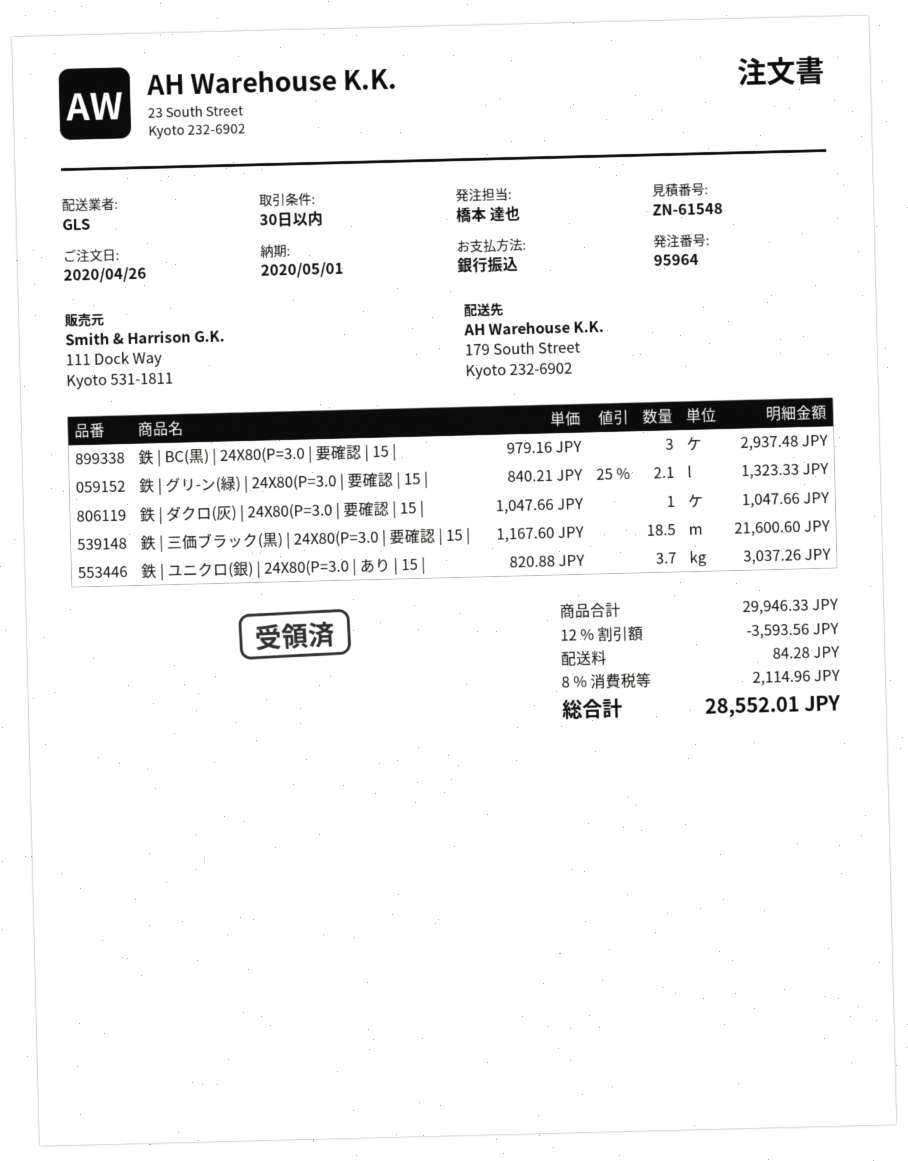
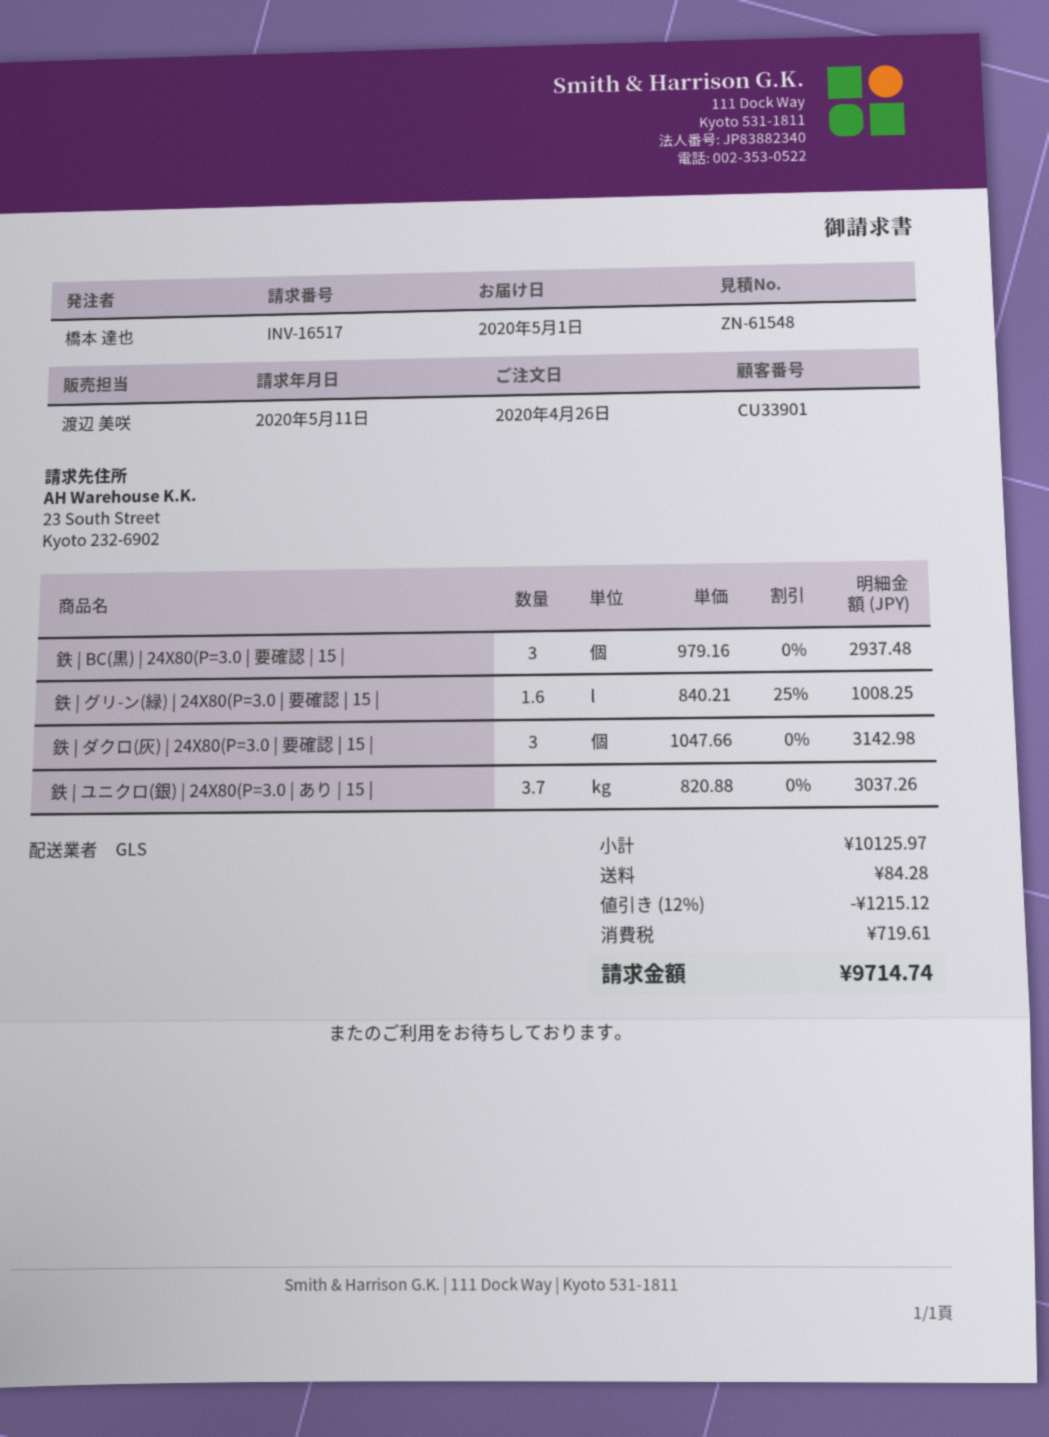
鉄 | グリ-ン(緑) | 24X80(P=3.0 | 要確認 | 15 |: 2.1 x 840.21 - 25% = 1323.33 -> 1.6 x 840.21 - 25% = 1008.25
鉄 | ダクロ(灰) | 24X80(P=3.0 | 要確認 | 15 |: 1 x 1047.66 = 1047.66 -> 3 x 1047.66 = 3142.98
鉄 | 三価ブラック(黒) | 24X80(P=3.0 | 要確認 | 15 |: 18.5 x 1167.60 = 21600.60 -> none
subtotal: 29946.33 -> 10125.97
discount: 12% = 3593.56 -> 12% = 1215.12
tax: 2114.96 -> 719.61
total: 28552.01 -> 9714.74

